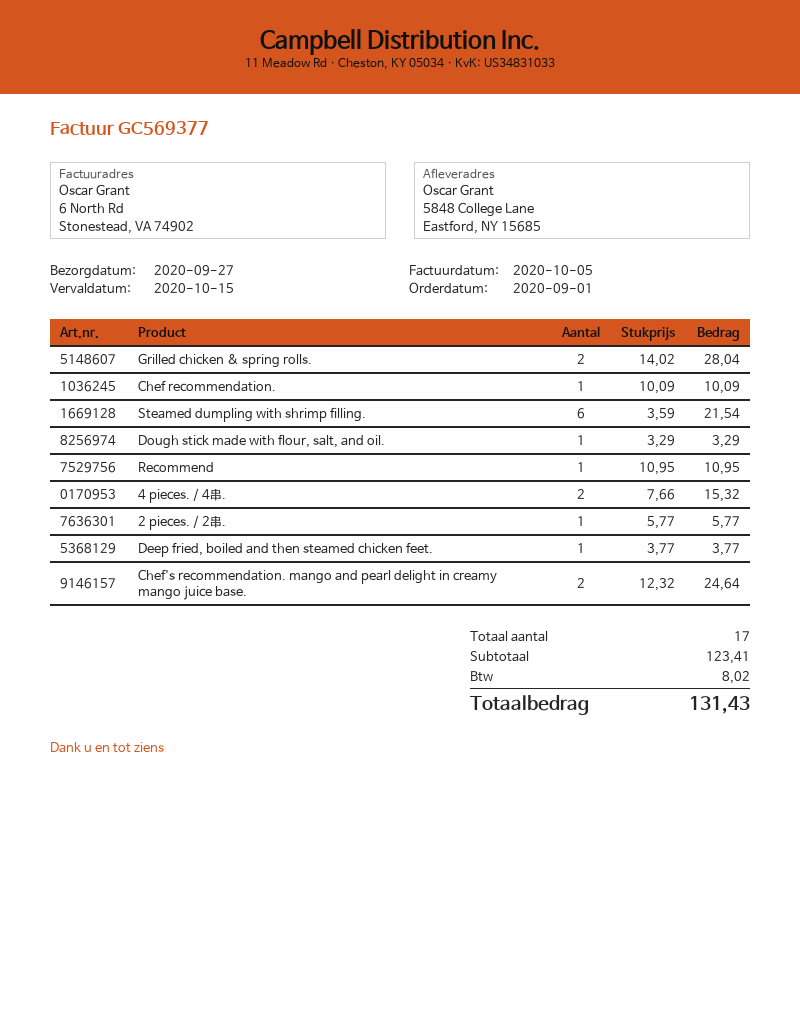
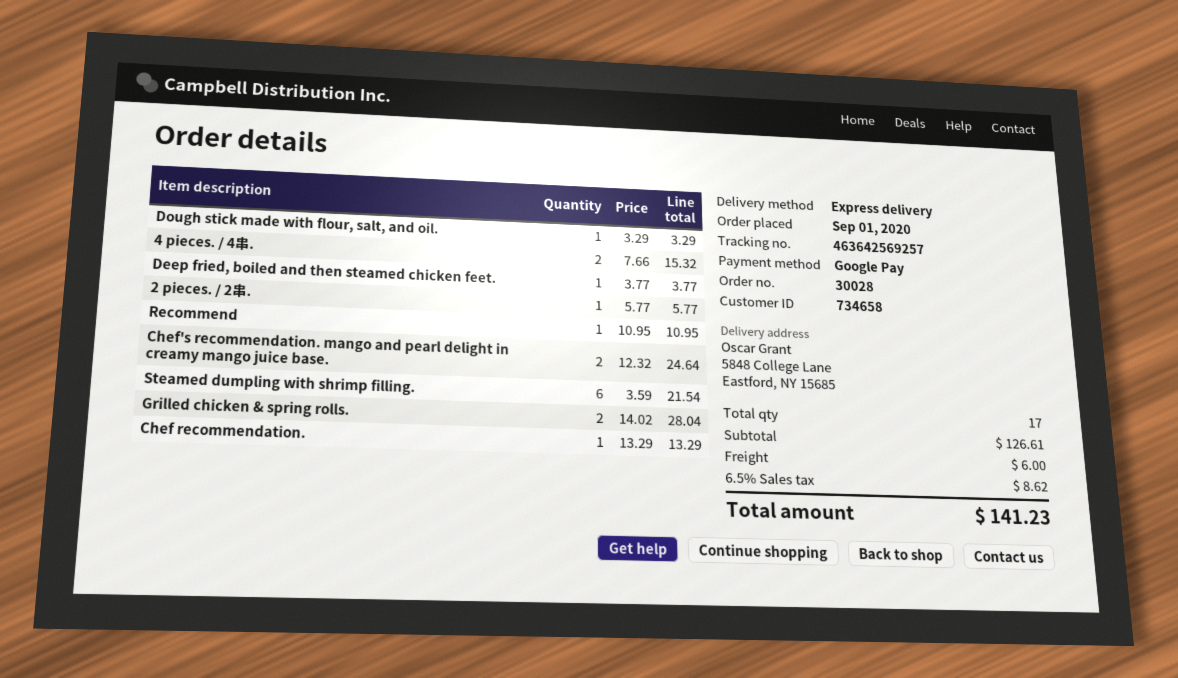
Chef recommendation.: 1 x 10.09 = 10.09 -> 1 x 13.29 = 13.29
subtotal: 123.41 -> 126.61
shipping: none -> 6.00
tax: 8.02 -> 8.62
total: 131.43 -> 141.23

